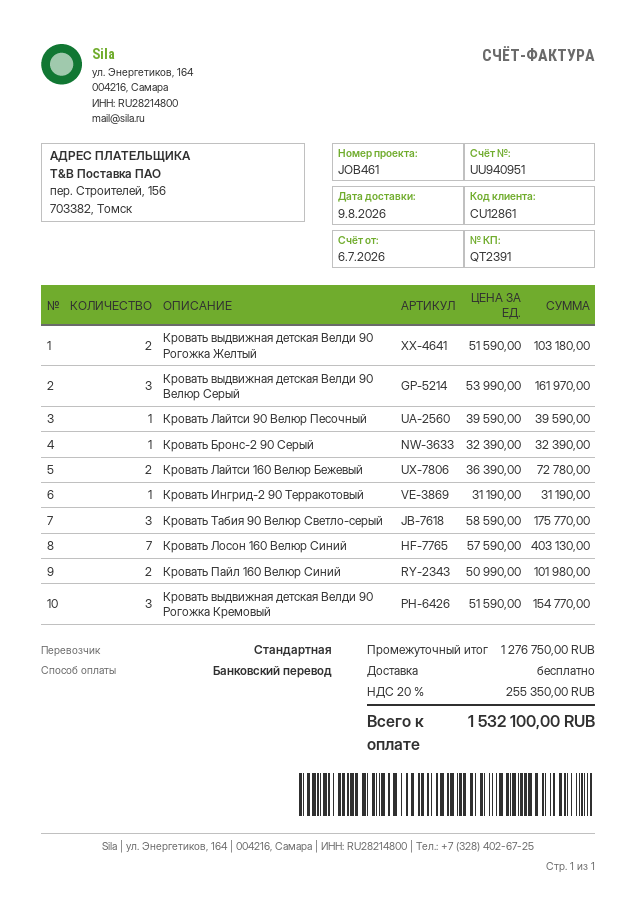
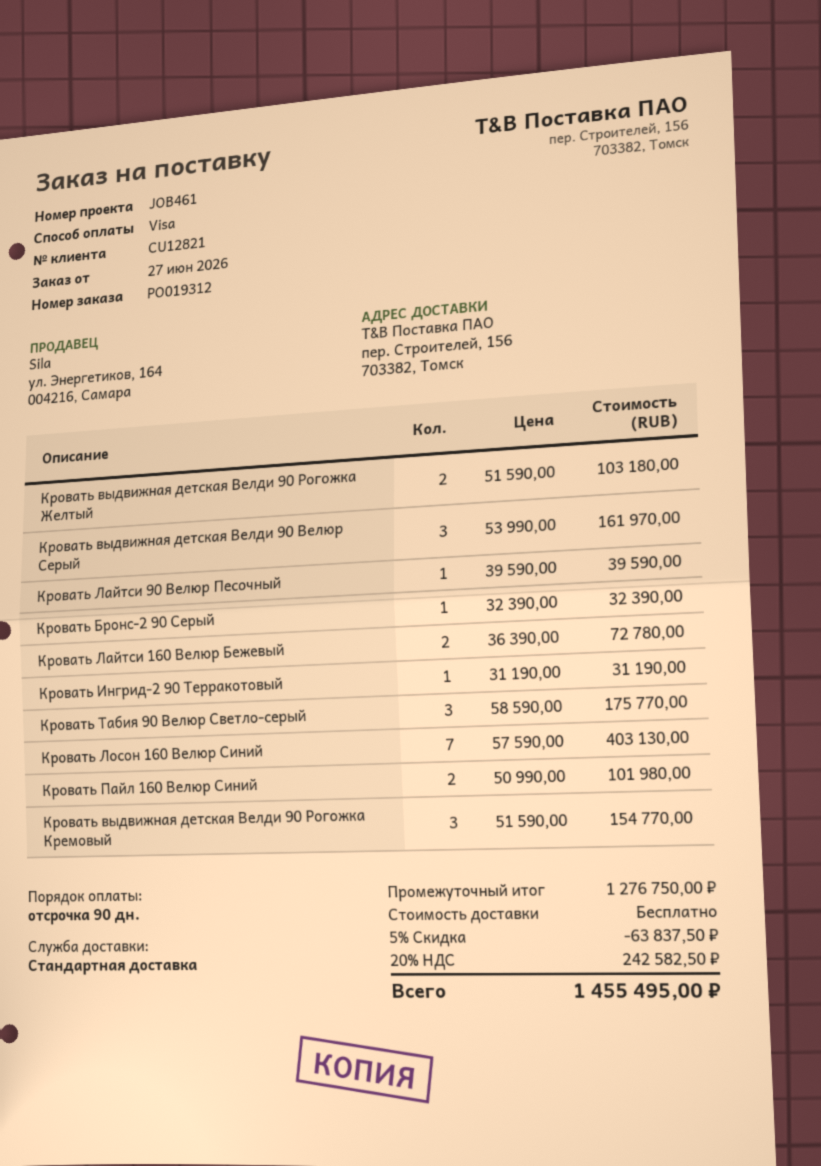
customer number: CU12861 -> CU12821
payment method: bank transfer -> Visa
discount: none -> 5% = 63837.50
tax: 20% = 255350.00 -> 20% = 242582.50
total: 1532100.00 -> 1455495.00

